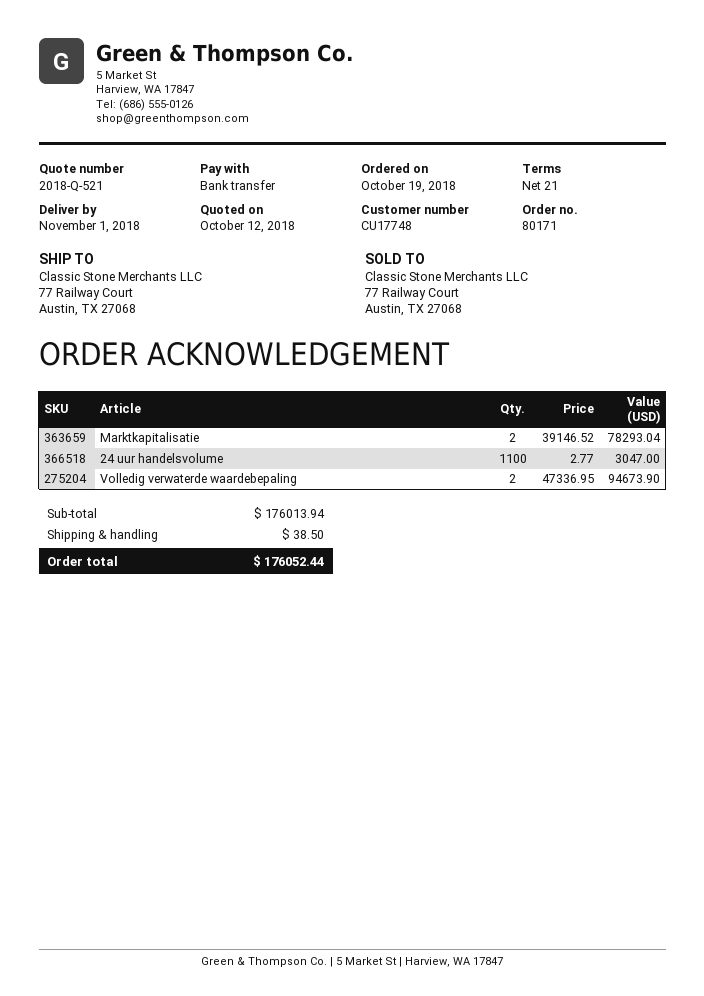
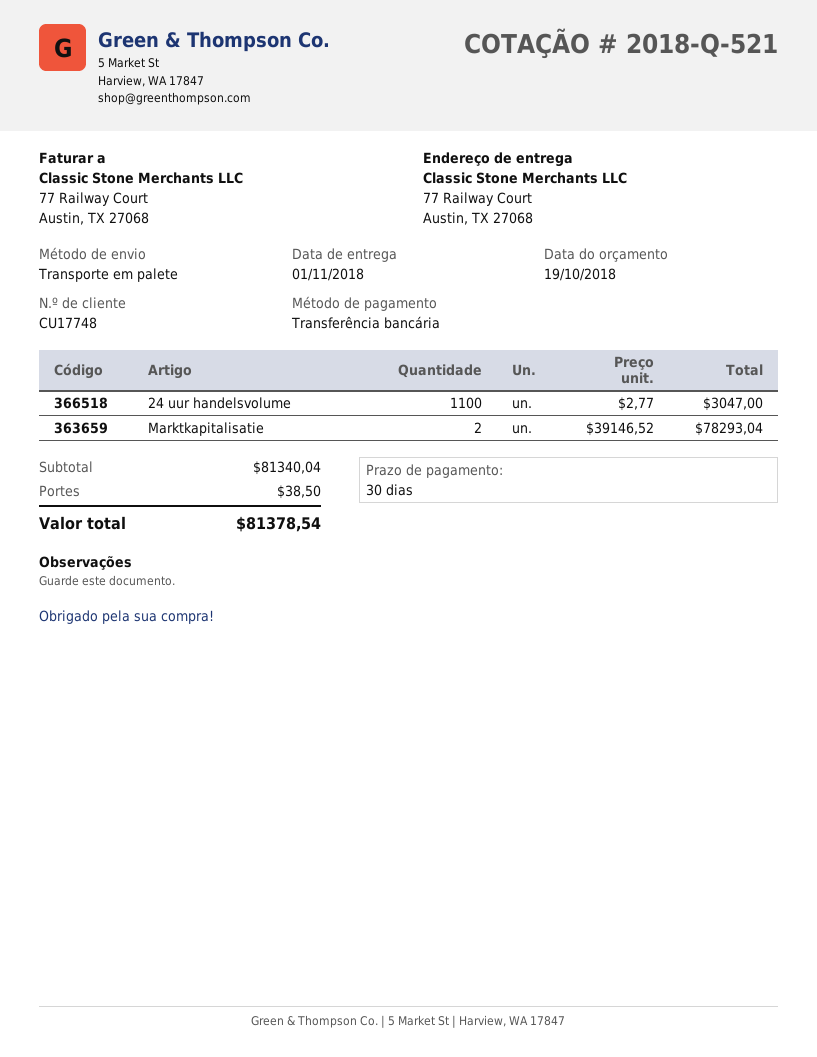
quote date: 2018-10-12 -> 2018-10-19
payment terms: 21 days -> 30 days
Volledig verwaterde waardebepaling: 2 x 47336.95 = 94673.90 -> none
subtotal: 176013.94 -> 81340.04
total: 176052.44 -> 81378.54

